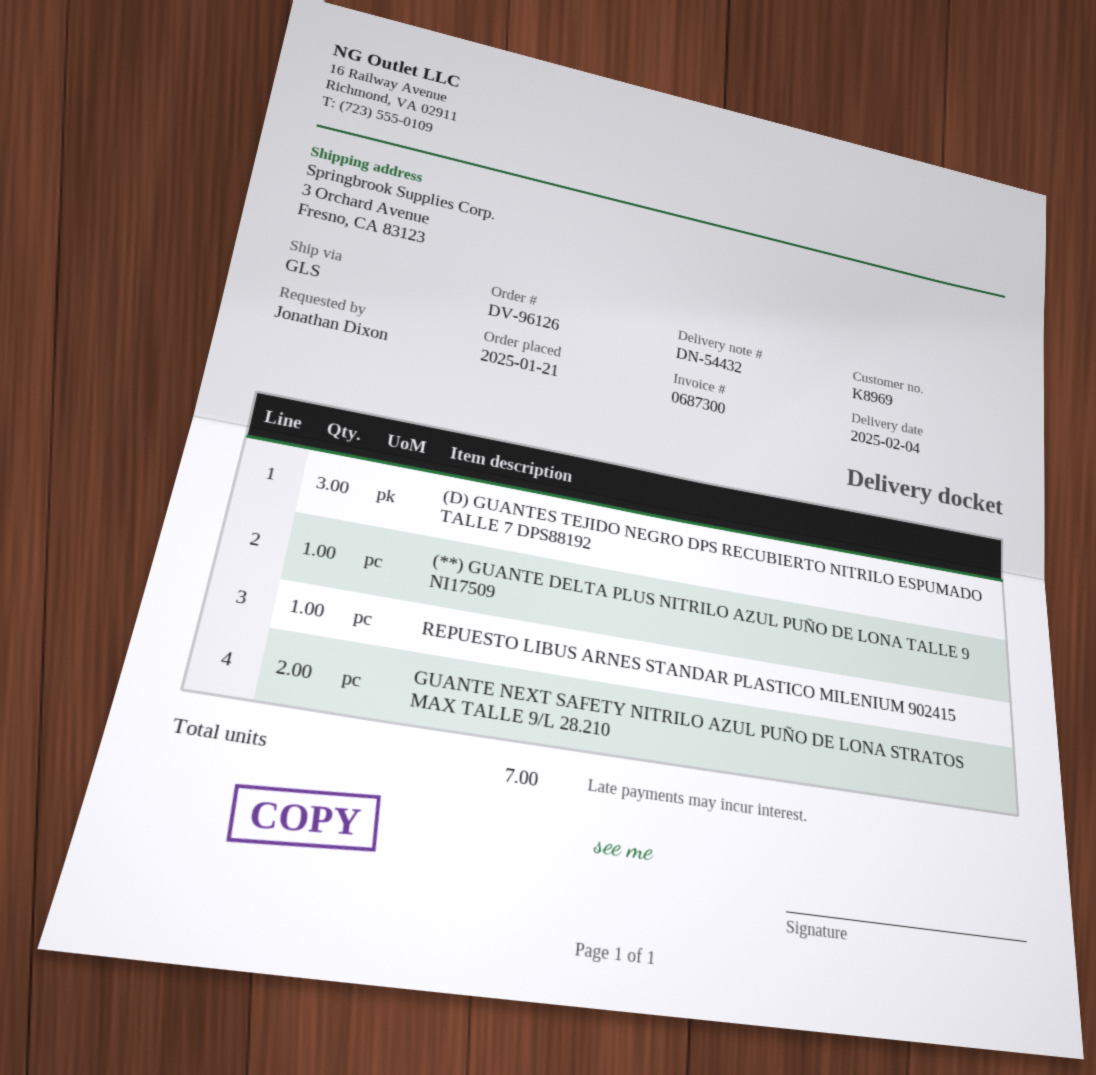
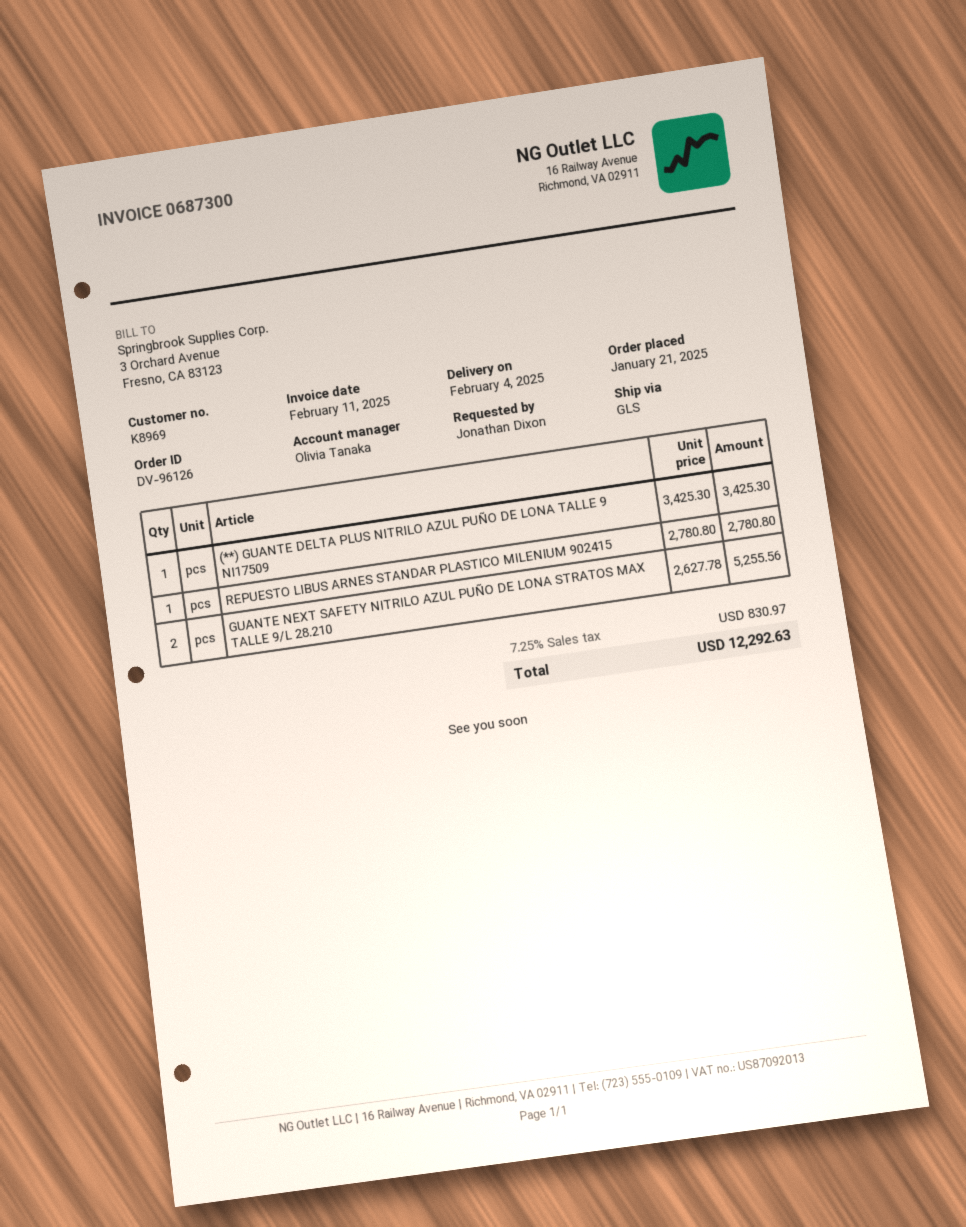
(D) GUANTES TEJIDO NEGRO DPS RECUBIERTO NITRILO ESPUMADO TALLE 7 DPS88192: 3 -> none

